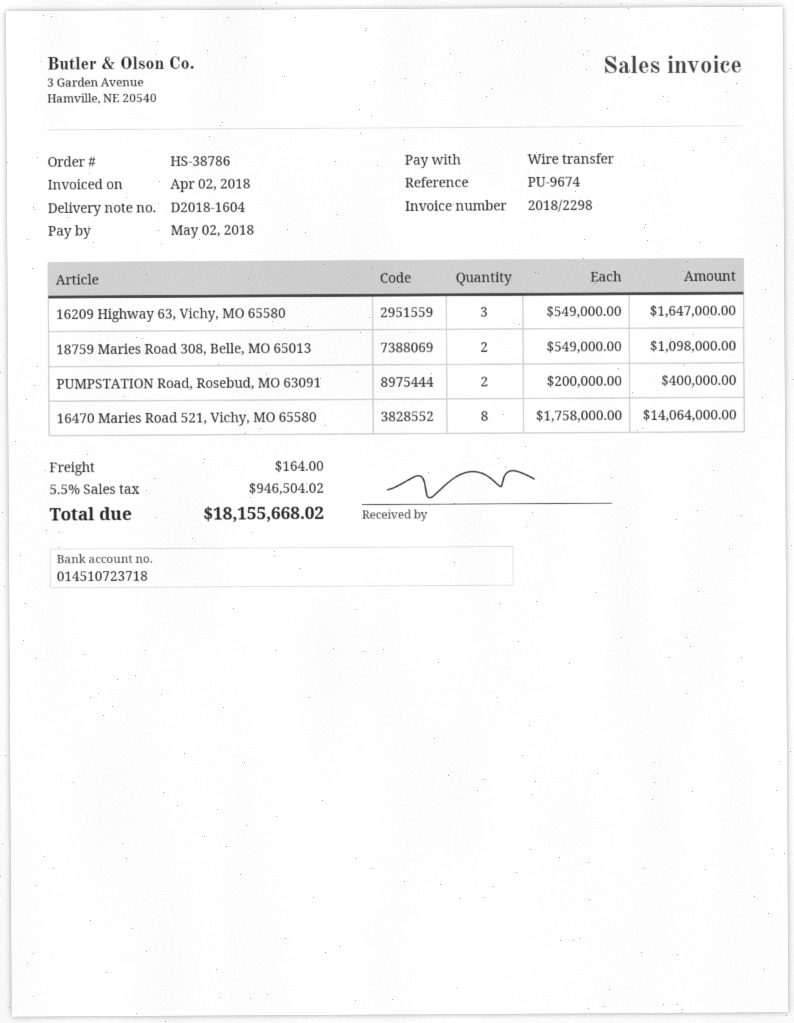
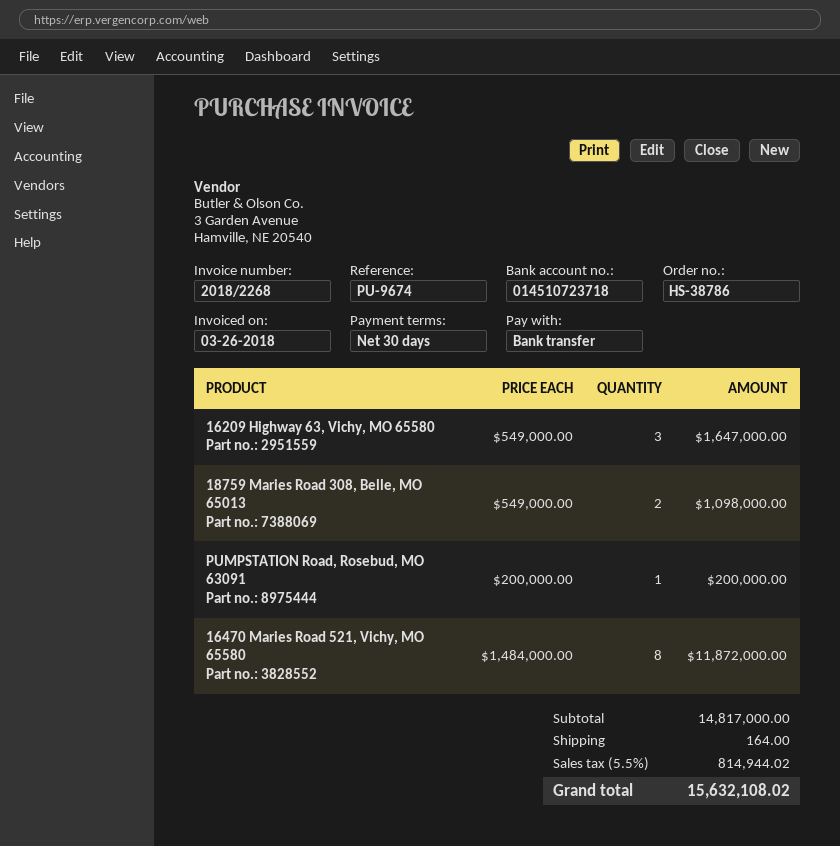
invoice number: 2018/2298 -> 2018/2268
invoice date: 2018-04-02 -> 2018-03-26
PUMPSTATION Road, Rosebud, MO 63091: 2 x 200000.00 = 400000.00 -> 1 x 200000.00 = 200000.00
16470 Maries Road 521, Vichy, MO 65580: 8 x 1758000.00 = 14064000.00 -> 8 x 1484000.00 = 11872000.00
tax: 5.5% = 946504.02 -> 5.5% = 814944.02
total: 18155668.02 -> 15632108.02

